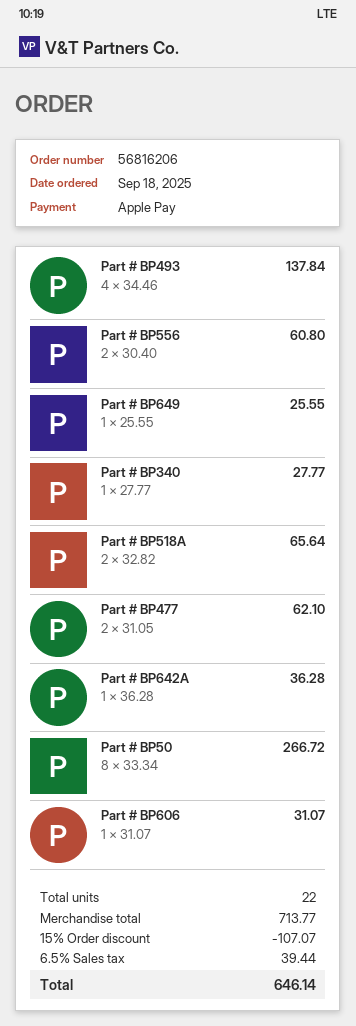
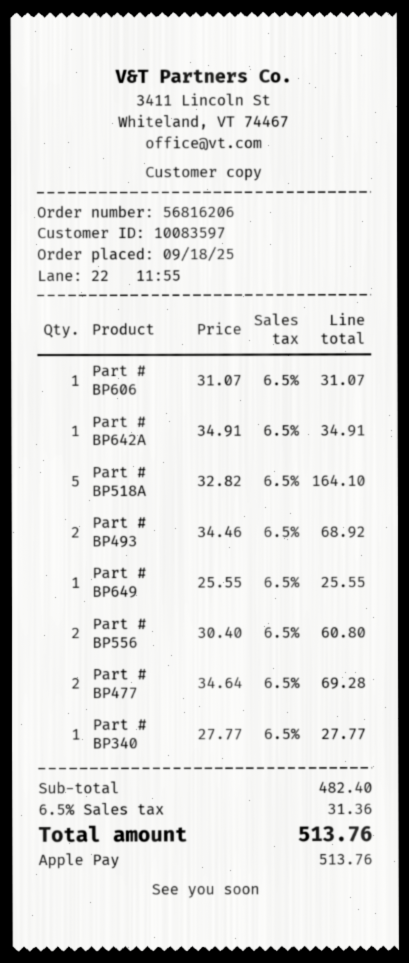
Part # BP493: 4 x 34.46 = 137.84 -> 2 x 34.46 = 68.92
Part # BP518A: 2 x 32.82 = 65.64 -> 5 x 32.82 = 164.10
Part # BP477: 2 x 31.05 = 62.10 -> 2 x 34.64 = 69.28
Part # BP642A: 1 x 36.28 = 36.28 -> 1 x 34.91 = 34.91
Part # BP50: 8 x 33.34 = 266.72 -> none
subtotal: 713.77 -> 482.40
discount: 15% = 107.07 -> none
tax: 6.5% = 39.44 -> 6.5% = 31.36
total: 646.14 -> 513.76

